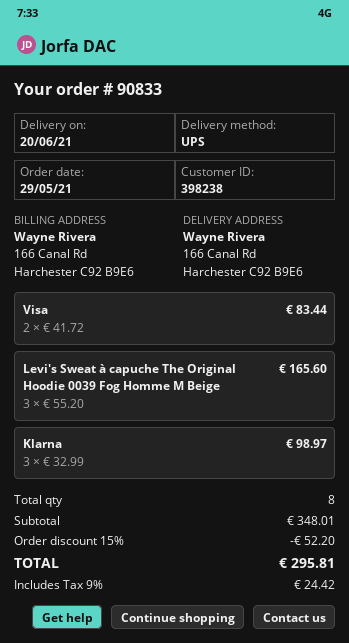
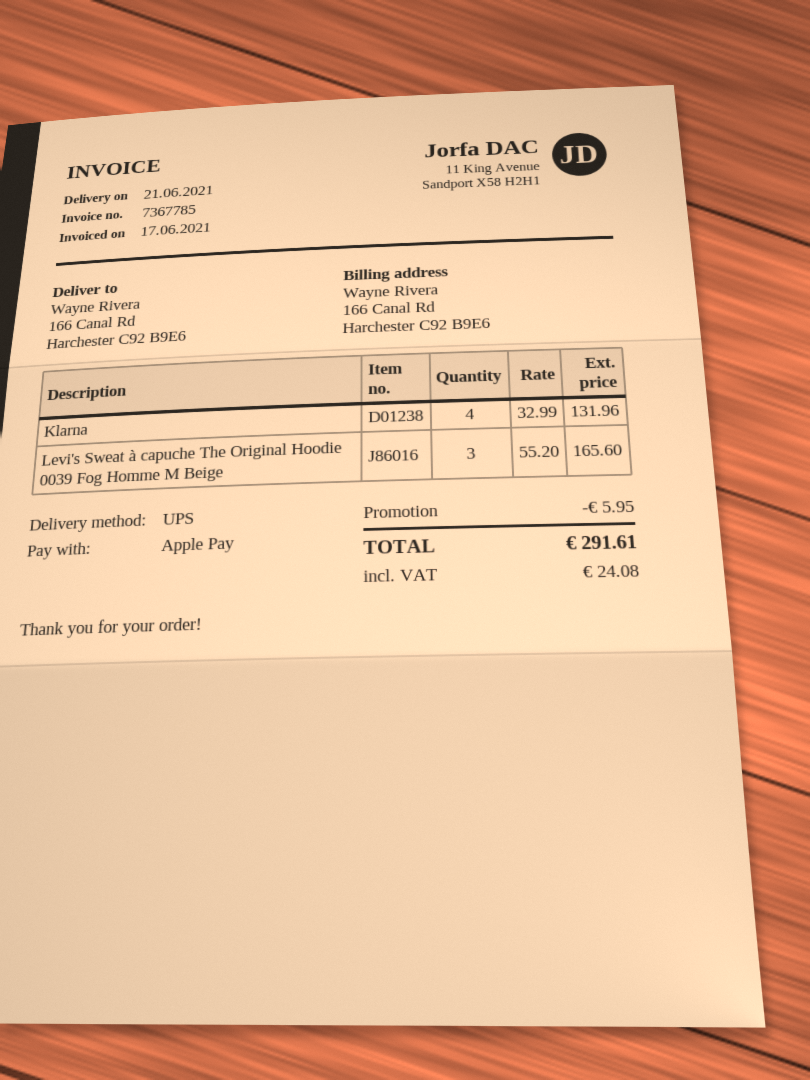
delivery date: 2021-06-20 -> 2021-06-21
Visa: 2 x 41.72 = 83.44 -> none
Klarna: 3 x 32.99 = 98.97 -> 4 x 32.99 = 131.96
discount: 52.20 -> 5.95
tax: 24.42 -> 24.08
total: 295.81 -> 291.61

